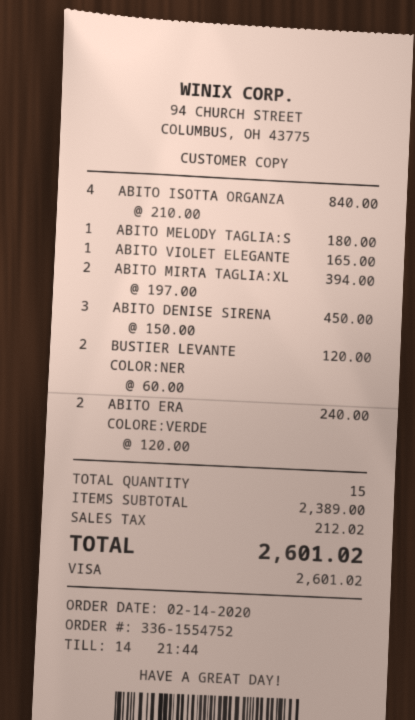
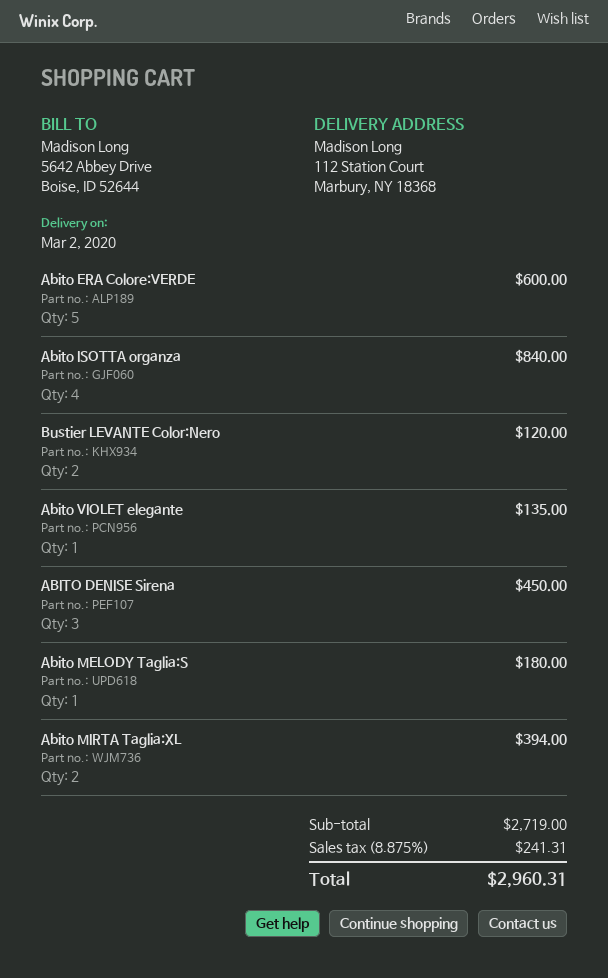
ABITO VIOLET ELEGANTE: 1 for 165.00 -> 1 for 135.00
ABITO ERA COLORE:VERDE: 2 for 240.00 -> 5 for 600.00
subtotal: 2389.00 -> 2719.00
tax: 212.02 -> 241.31
total: 2601.02 -> 2960.31

